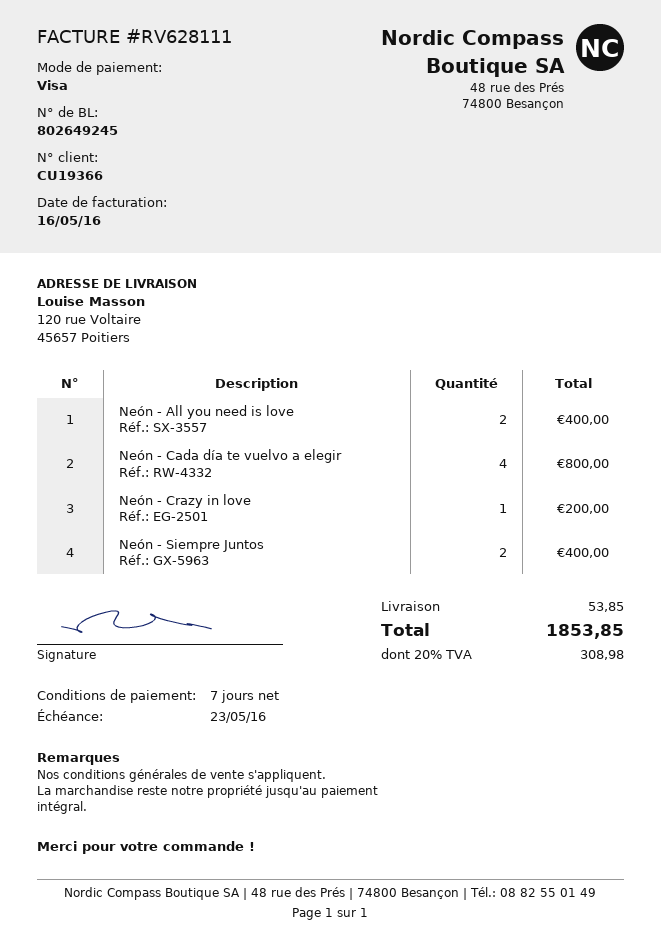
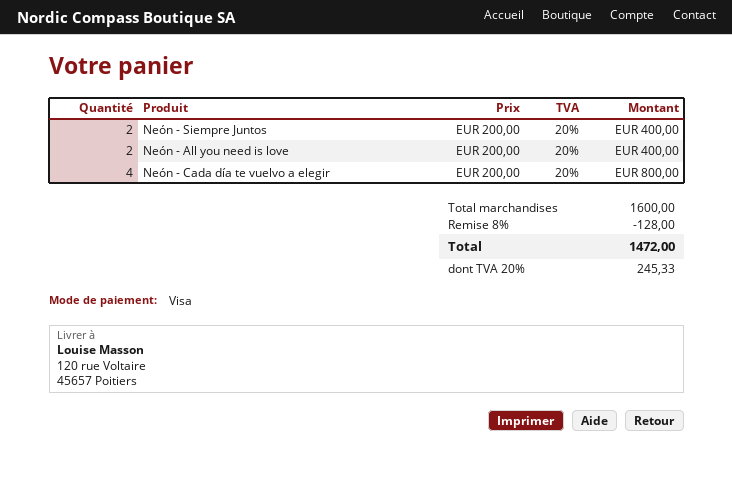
Neón - Crazy in love: 1 for 200.00 -> none
discount: none -> 8% = 128.00
shipping: 53.85 -> none
tax: 20% = 308.98 -> 20% = 245.33
total: 1853.85 -> 1472.00

